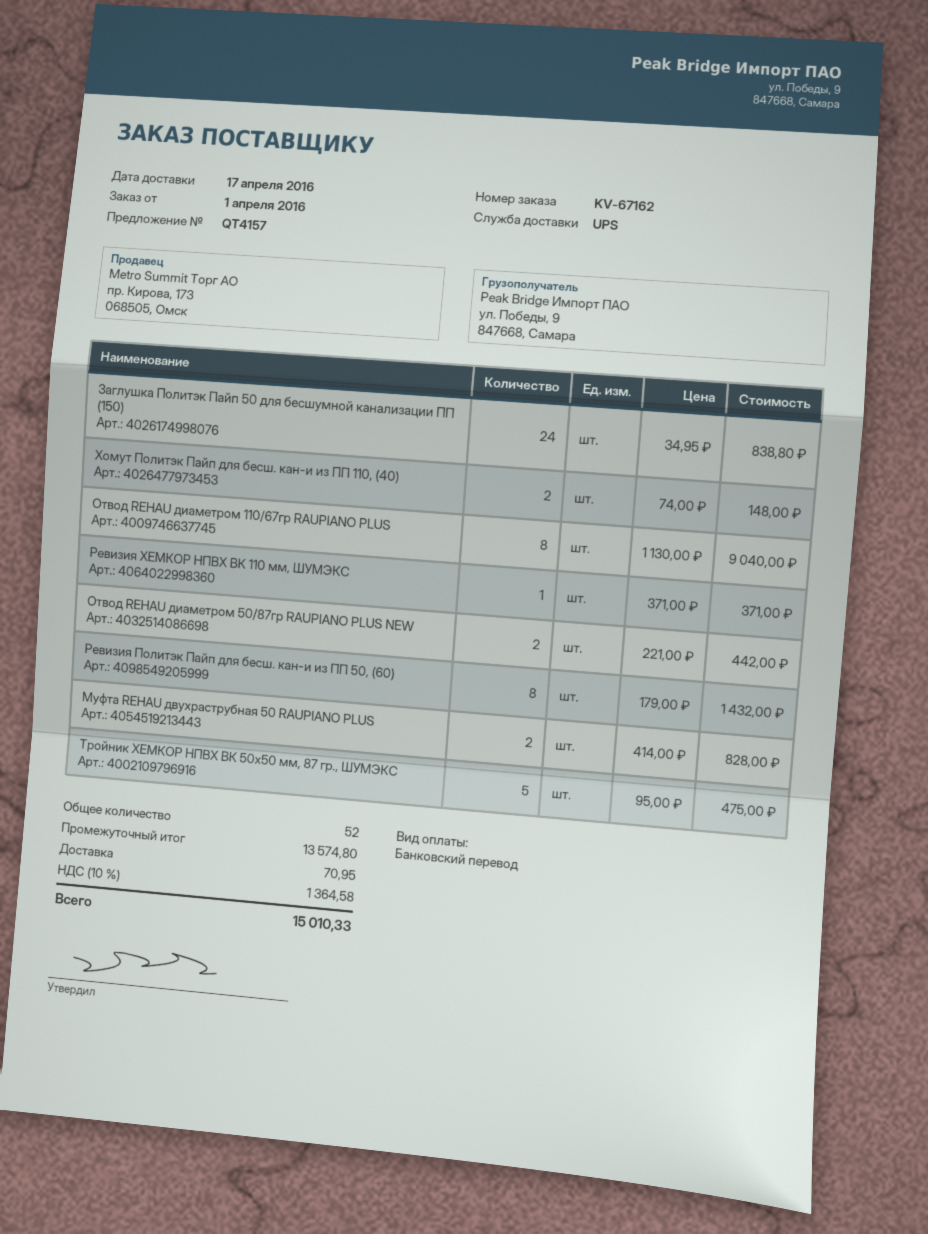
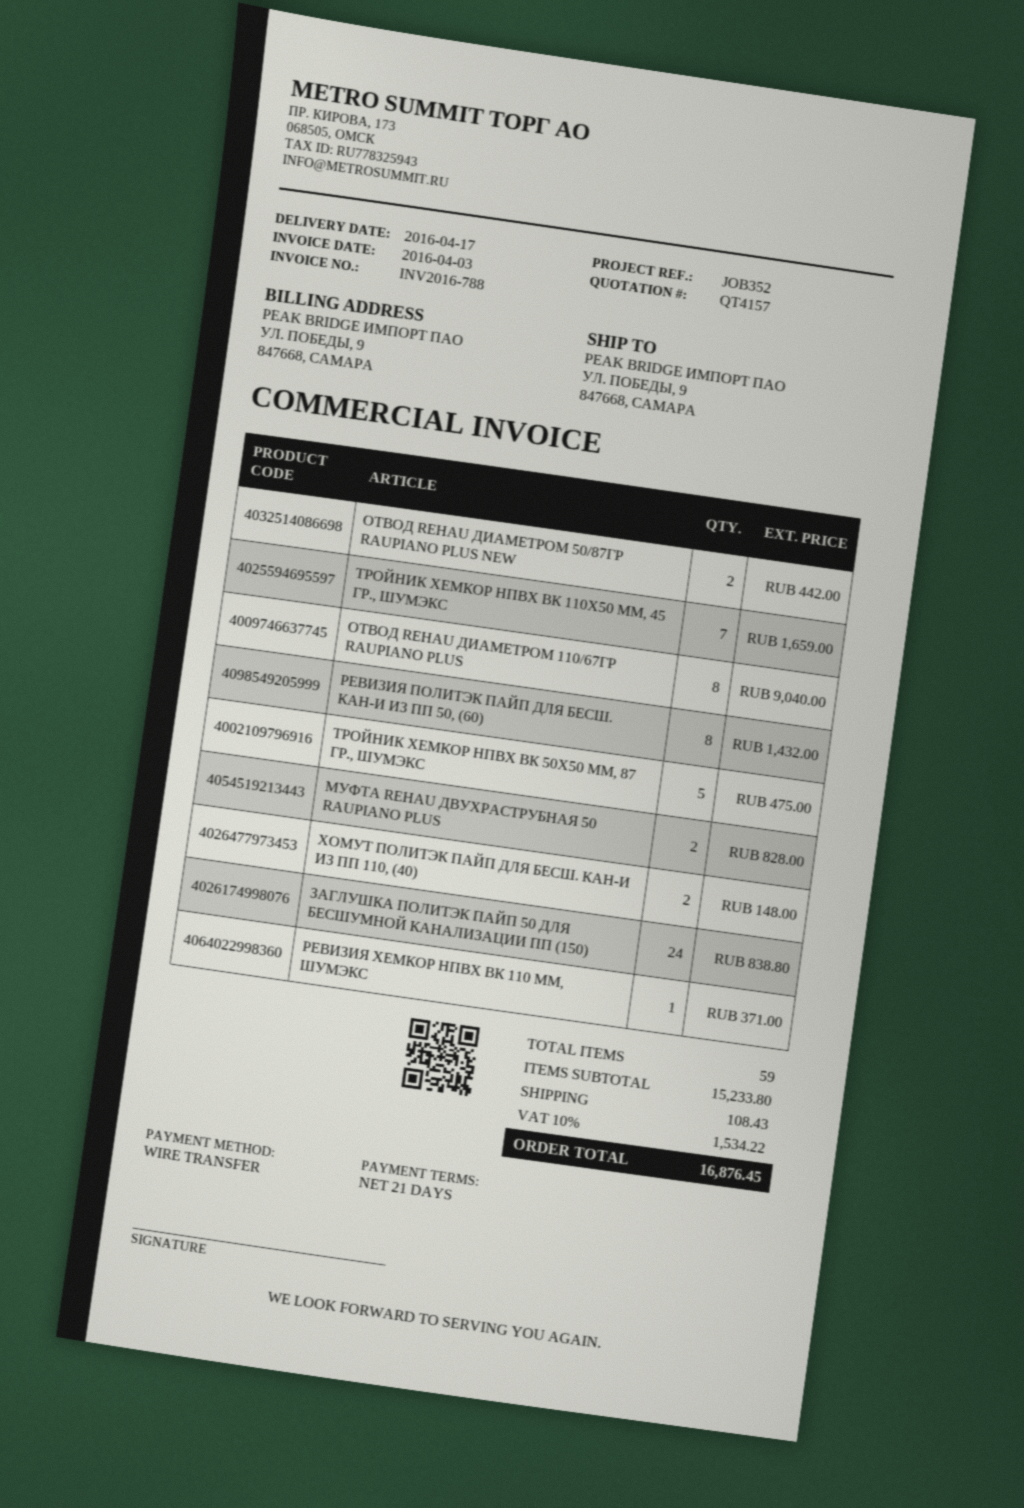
ТРОЙНИК ХЕМКОР НПВХ ВК 110Х50 ММ, 45 ГР., ШУМЭКС: none -> 7 for 1659.00
total quantity: 52 -> 59
subtotal: 13574.80 -> 15233.80
shipping: 70.95 -> 108.43
tax: 10% = 1364.58 -> 10% = 1534.22
total: 15010.33 -> 16876.45

